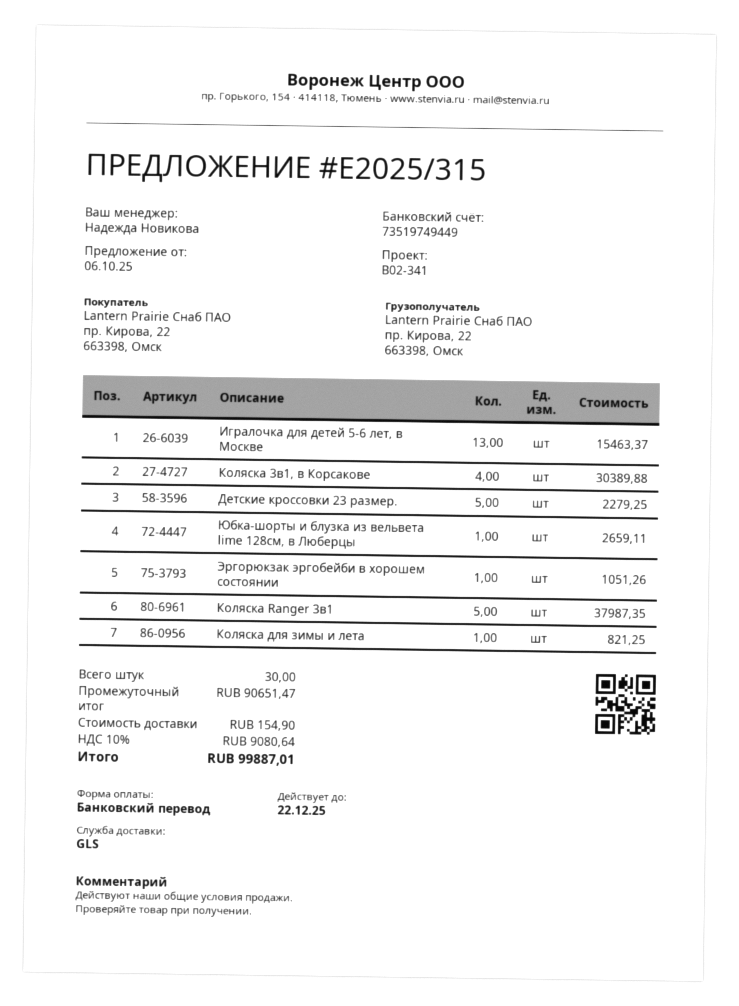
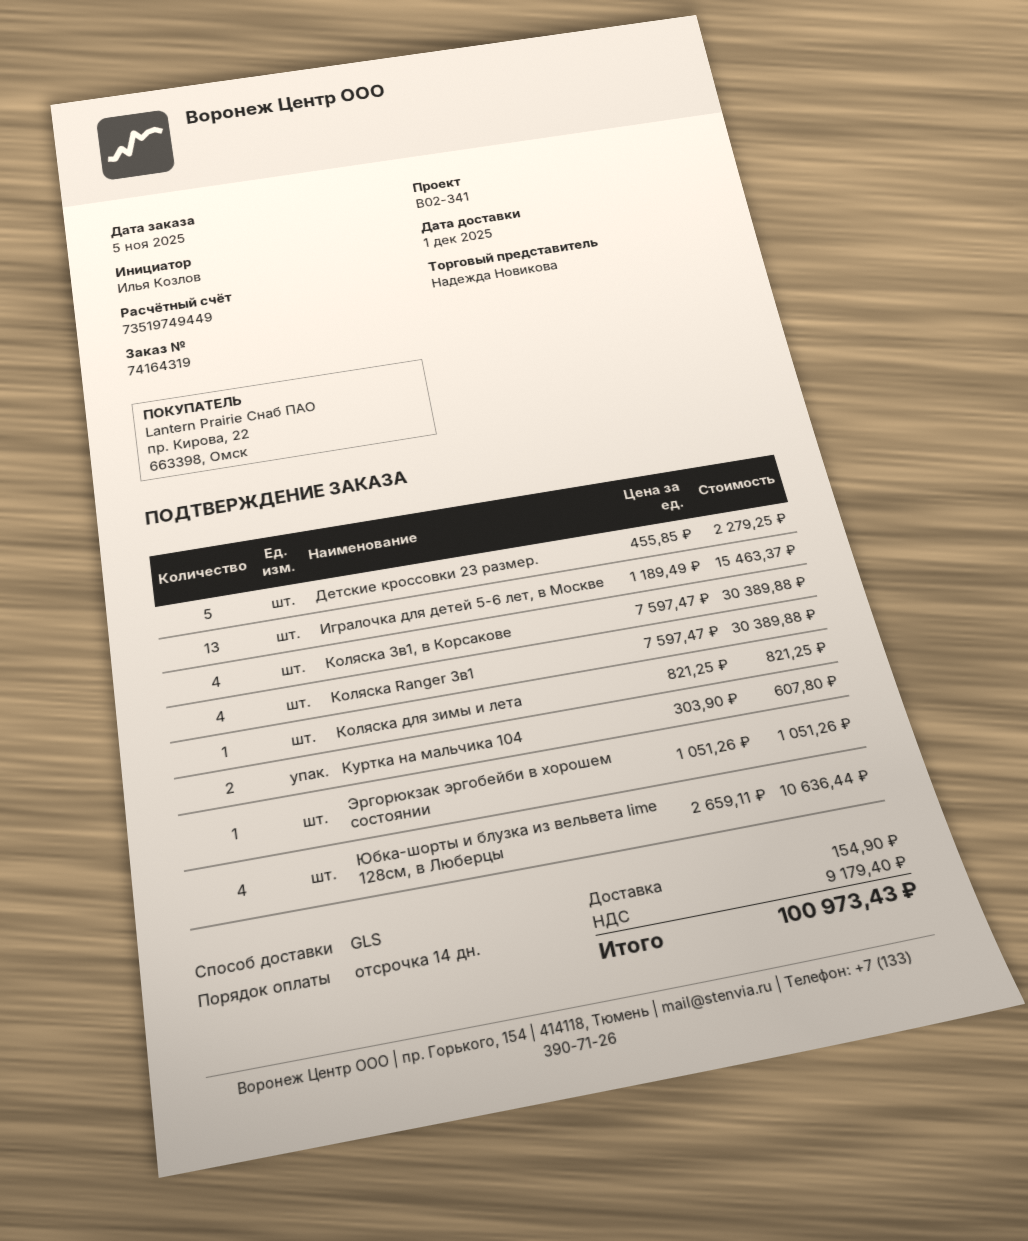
Юбка-шорты и блузка из вельвета lime 128см, в Люберцы: 1 for 2659.11 -> 4 for 10636.44
Коляска Ranger 3в1: 5 for 37987.35 -> 4 for 30389.88
Куртка на мальчика 104: none -> 2 for 607.80
tax: 9080.64 -> 9179.40
total: 99887.01 -> 100973.43

